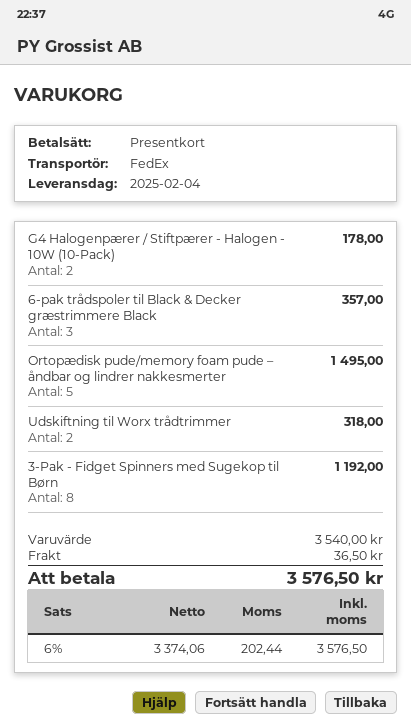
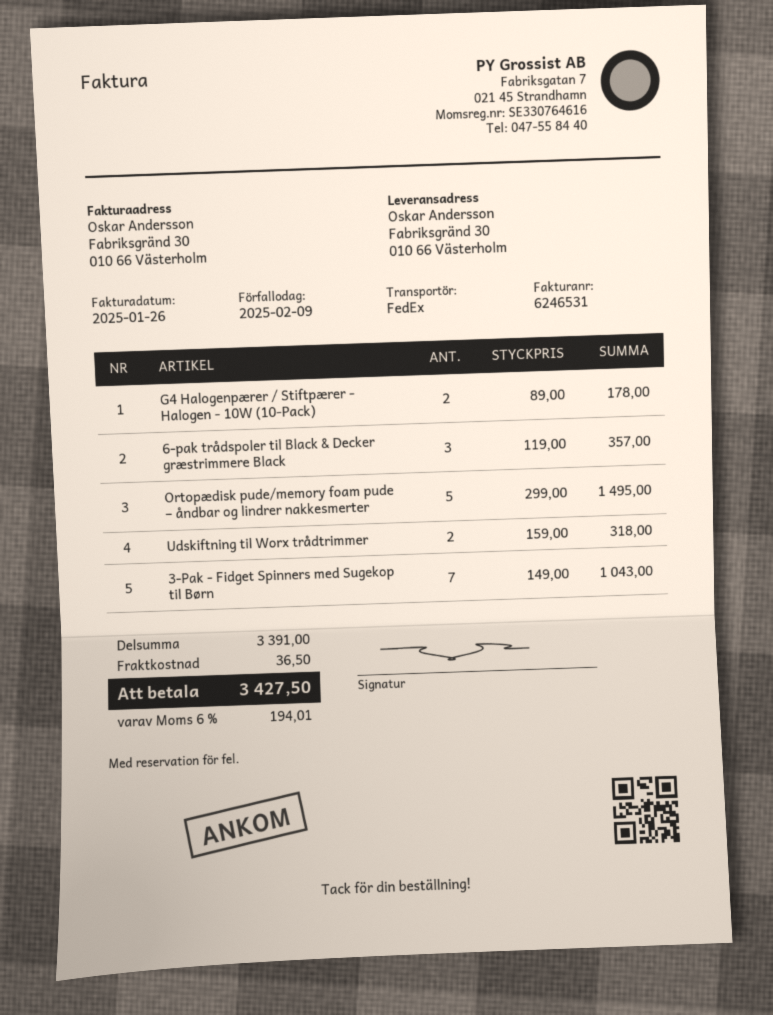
3-Pak - Fidget Spinners med Sugekop til Børn: 8 for 1192.00 -> 7 for 1043.00
subtotal: 3540.00 -> 3391.00
tax: 6% = 202.44 -> 6% = 194.01
total: 3576.50 -> 3427.50

